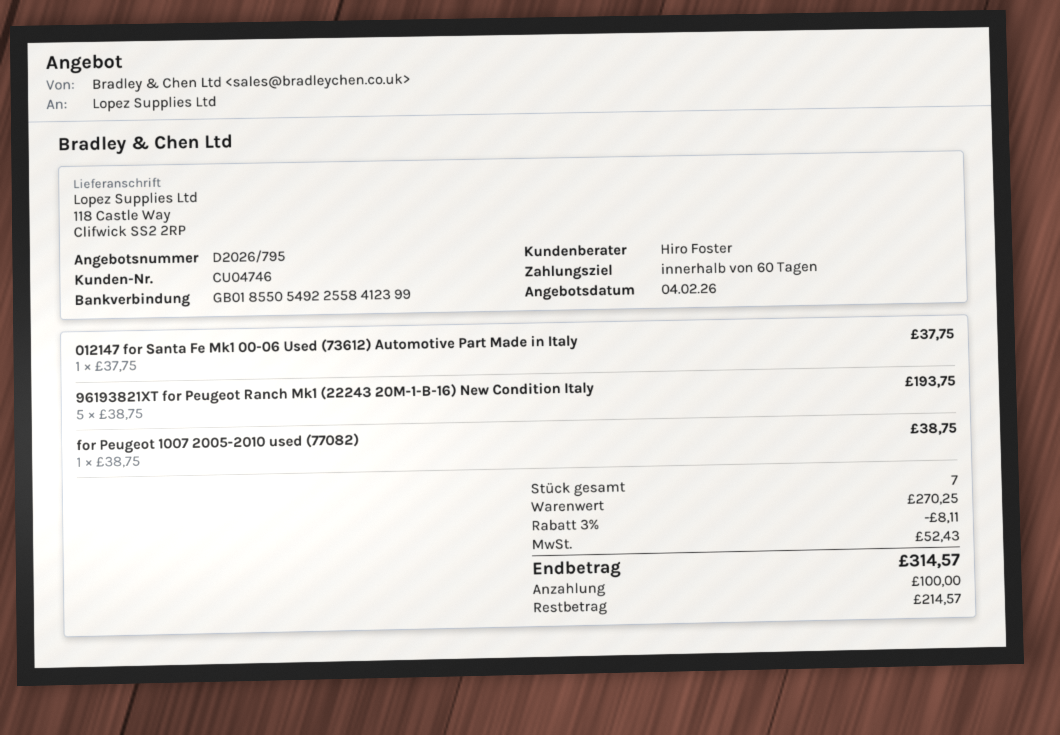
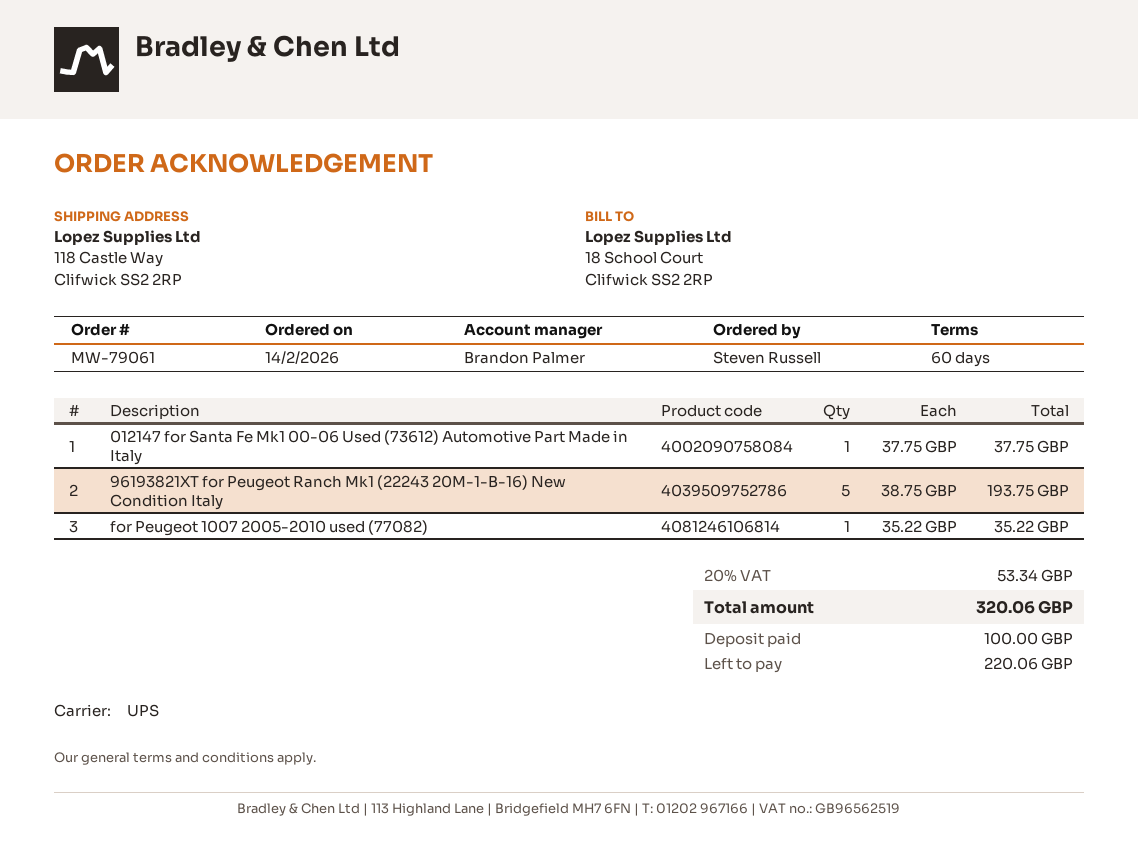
sales rep: Hiro Foster -> Brandon Palmer
for Peugeot 1007 2005-2010 used (77082): 1 x 38.75 = 38.75 -> 1 x 35.22 = 35.22
discount: 3% = 8.11 -> none
tax: 52.43 -> 53.34
total: 314.57 -> 320.06
balance: 214.57 -> 220.06

